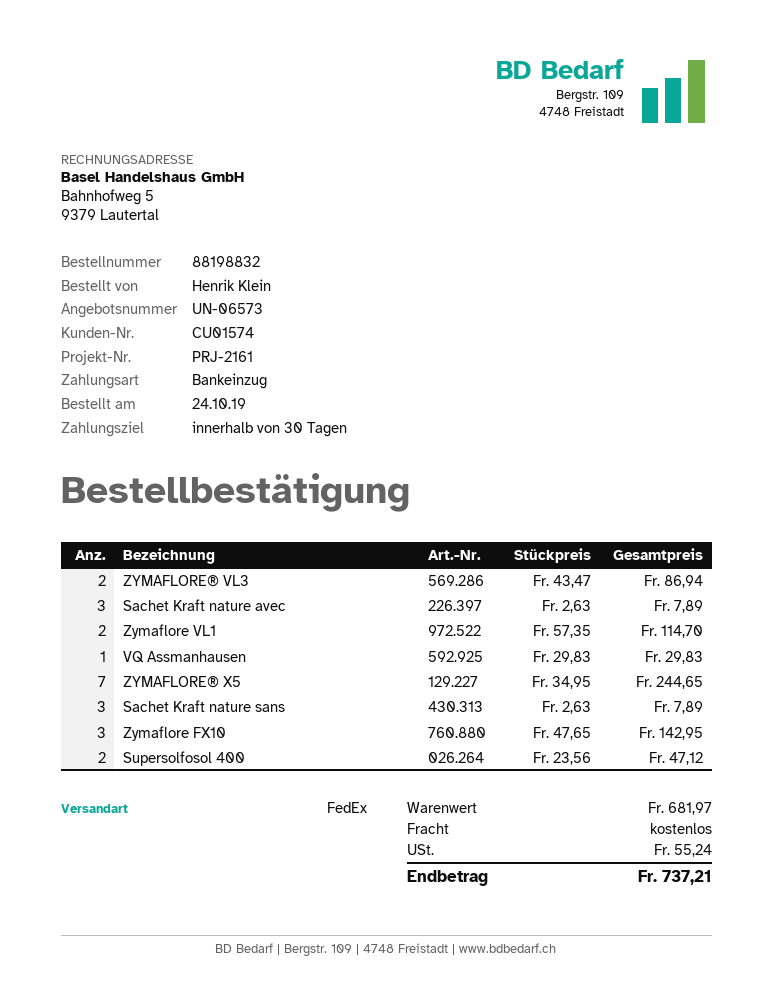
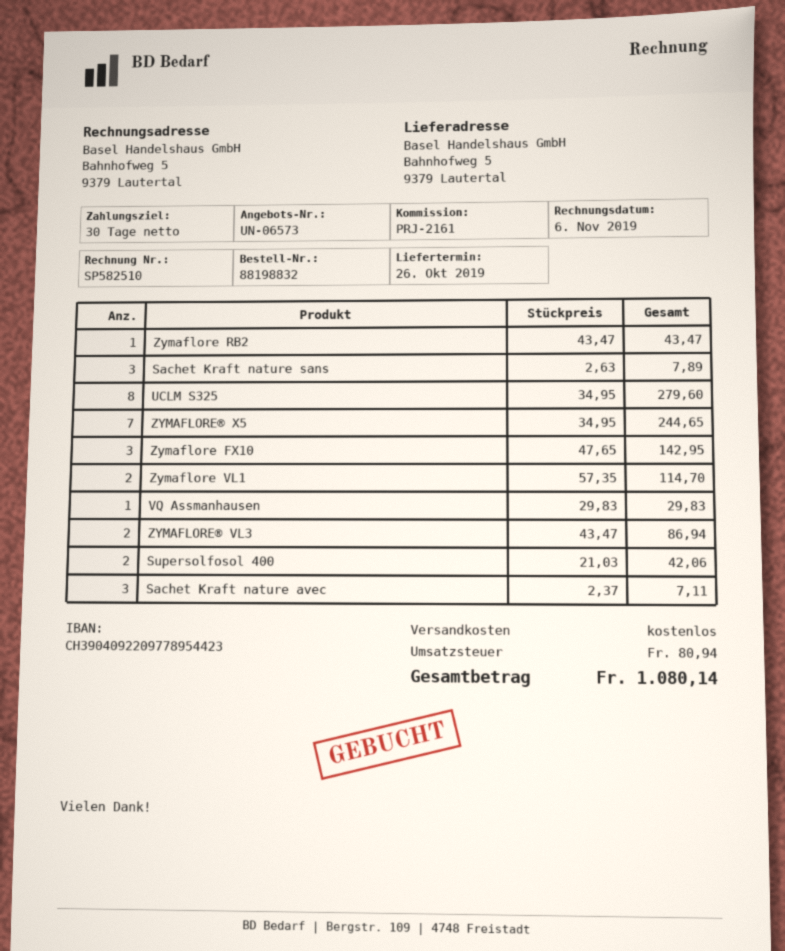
Sachet Kraft nature avec: 3 x 2.63 = 7.89 -> 3 x 2.37 = 7.11
Supersolfosol 400: 2 x 23.56 = 47.12 -> 2 x 21.03 = 42.06
Zymaflore RB2: none -> 1 x 43.47 = 43.47
UCLM S325: none -> 8 x 34.95 = 279.60
tax: 55.24 -> 80.94
total: 737.21 -> 1080.14

